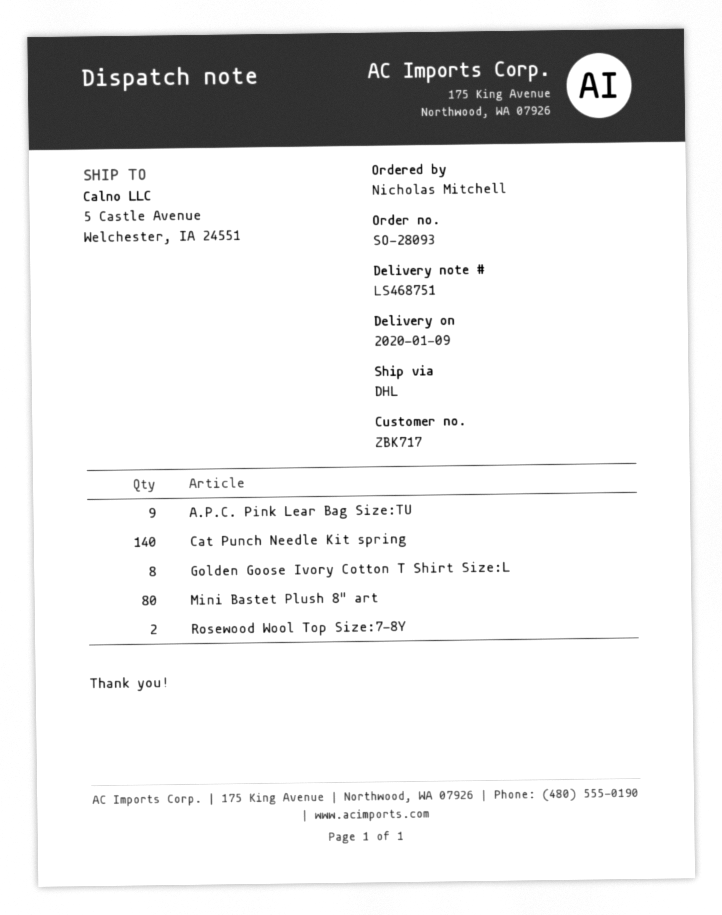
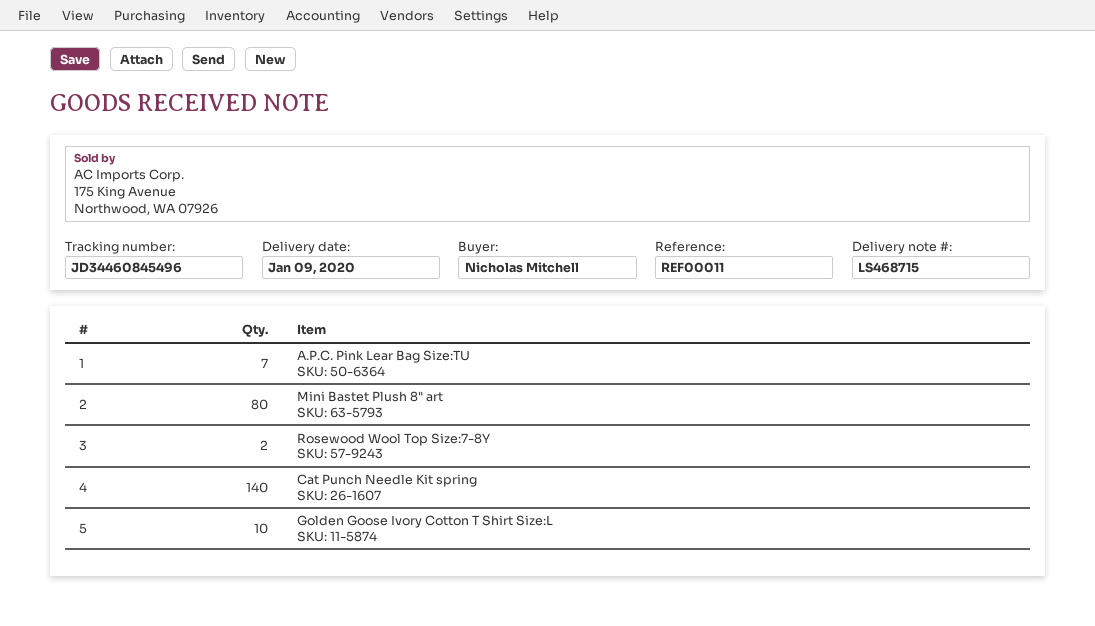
delivery note number: LS468751 -> LS468715
A.P.C. Pink Lear Bag Size:TU: 9 -> 7
Golden Goose Ivory Cotton T Shirt Size:L: 8 -> 10

